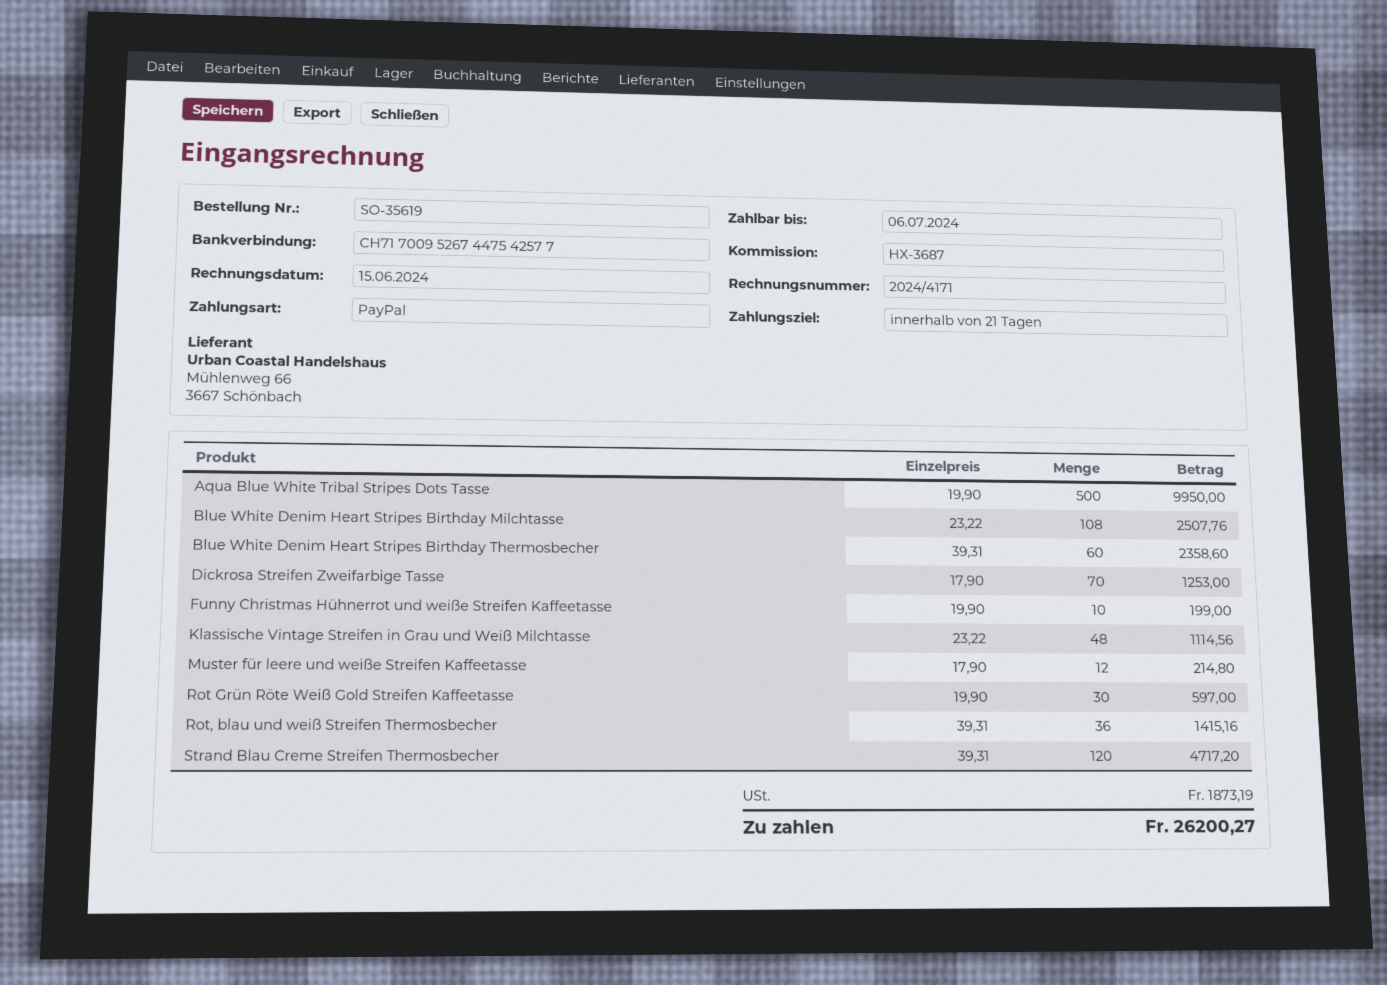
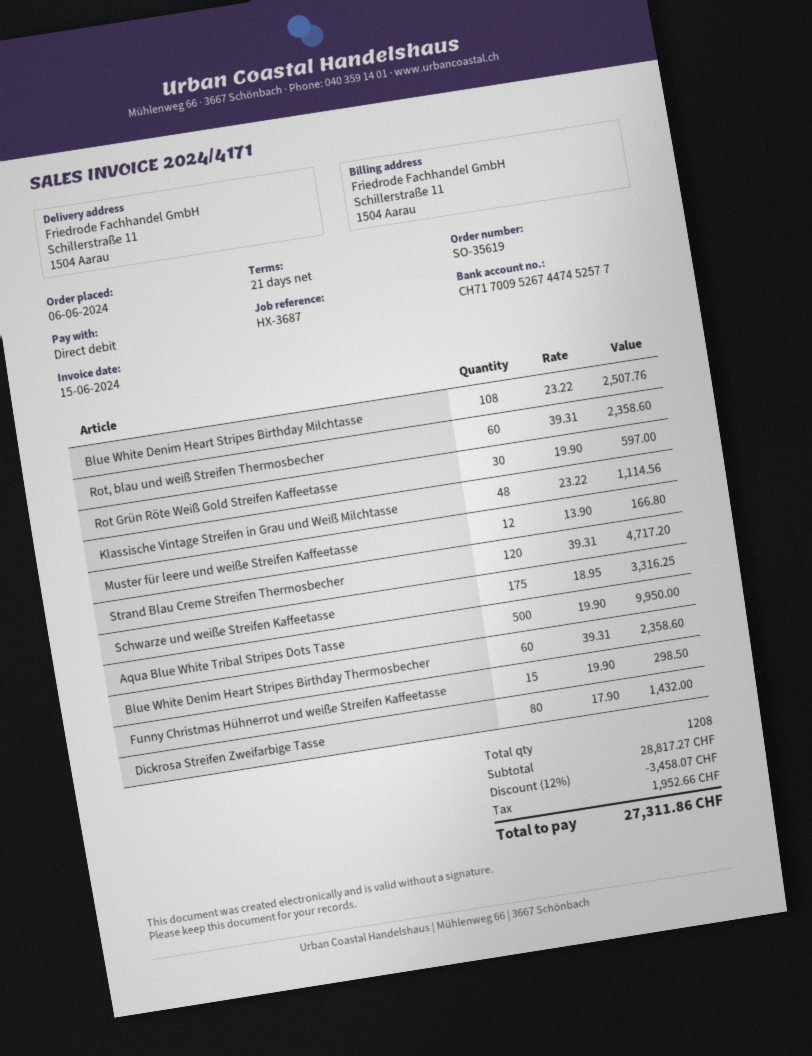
payment method: PayPal -> direct debit
bank account: CH7170095267447542577 -> CH7170095267447452577
Dickrosa Streifen Zweifarbige Tasse: 70 x 17.90 = 1253.00 -> 80 x 17.90 = 1432.00
Funny Christmas Hühnerrot und weiße Streifen Kaffeetasse: 10 x 19.90 = 199.00 -> 15 x 19.90 = 298.50
Muster für leere und weiße Streifen Kaffeetasse: 12 x 17.90 = 214.80 -> 12 x 13.90 = 166.80
Rot, blau und weiß Streifen Thermosbecher: 36 x 39.31 = 1415.16 -> 60 x 39.31 = 2358.60
Schwarze und weiße Streifen Kaffeetasse: none -> 175 x 18.95 = 3316.25
discount: none -> 12% = 3458.07
tax: 1873.19 -> 1952.66
total: 26200.27 -> 27311.86

